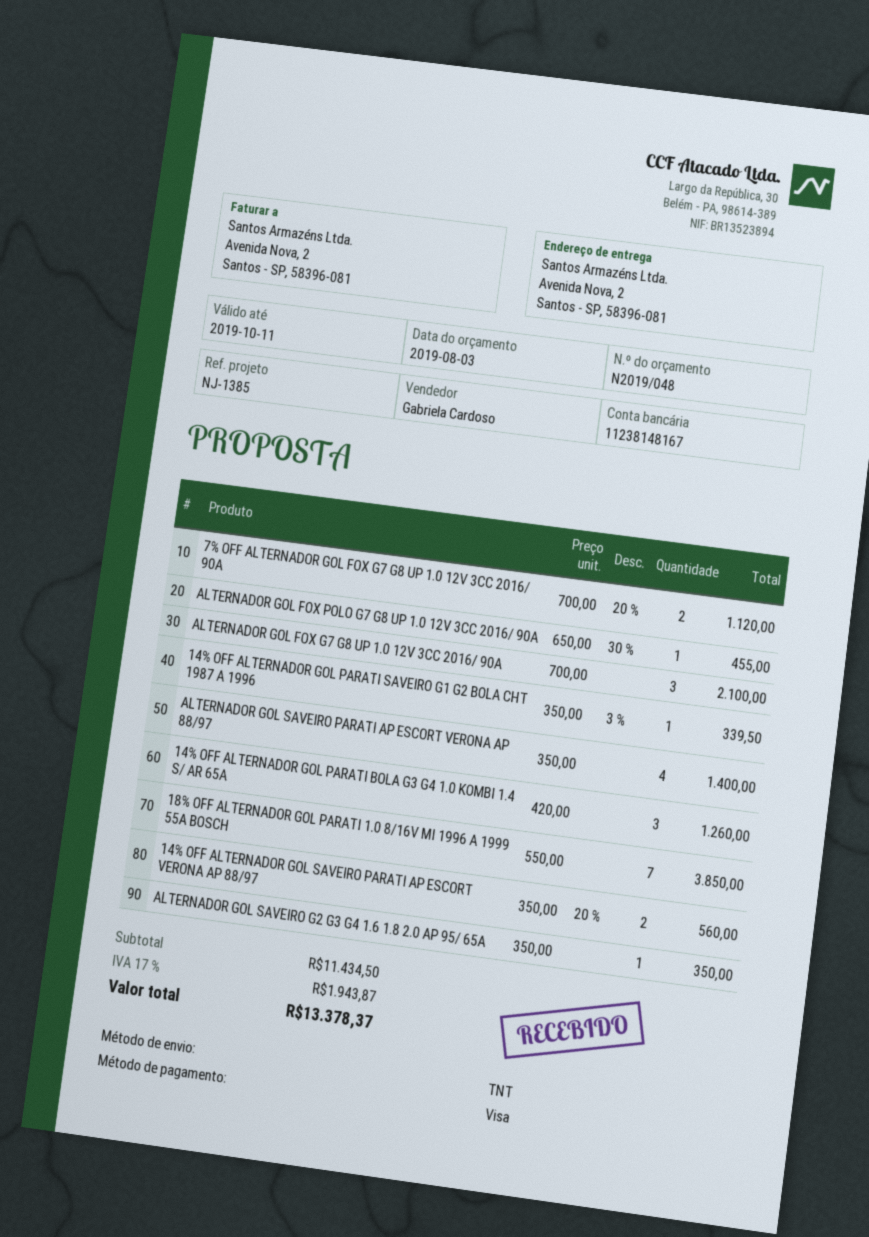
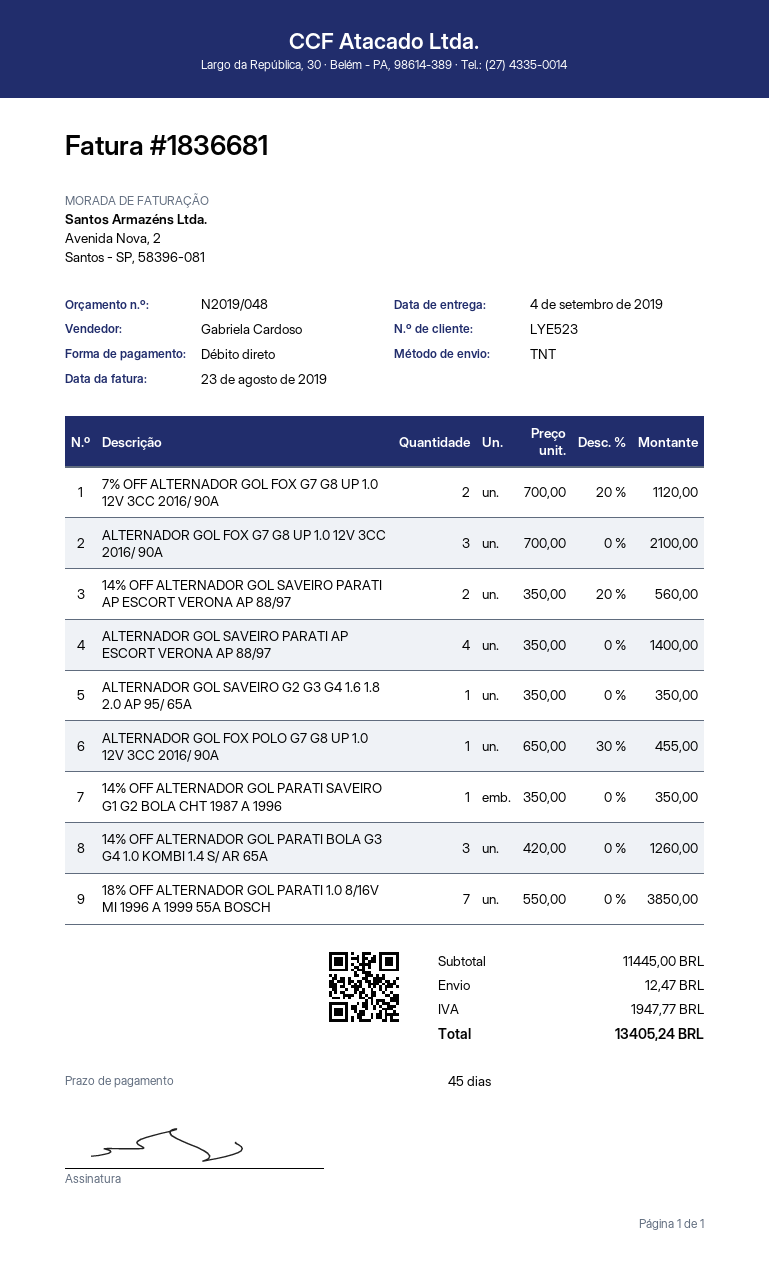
payment method: Visa -> direct debit
14% OFF ALTERNADOR GOL PARATI SAVEIRO G1 G2 BOLA CHT 1987 A 1996: 1 x 350.00 - 3% = 339.50 -> 1 x 350.00 = 350.00
subtotal: 11434.50 -> 11445.00
shipping: none -> 12.47
tax: 1943.87 -> 1947.77
total: 13378.37 -> 13405.24

